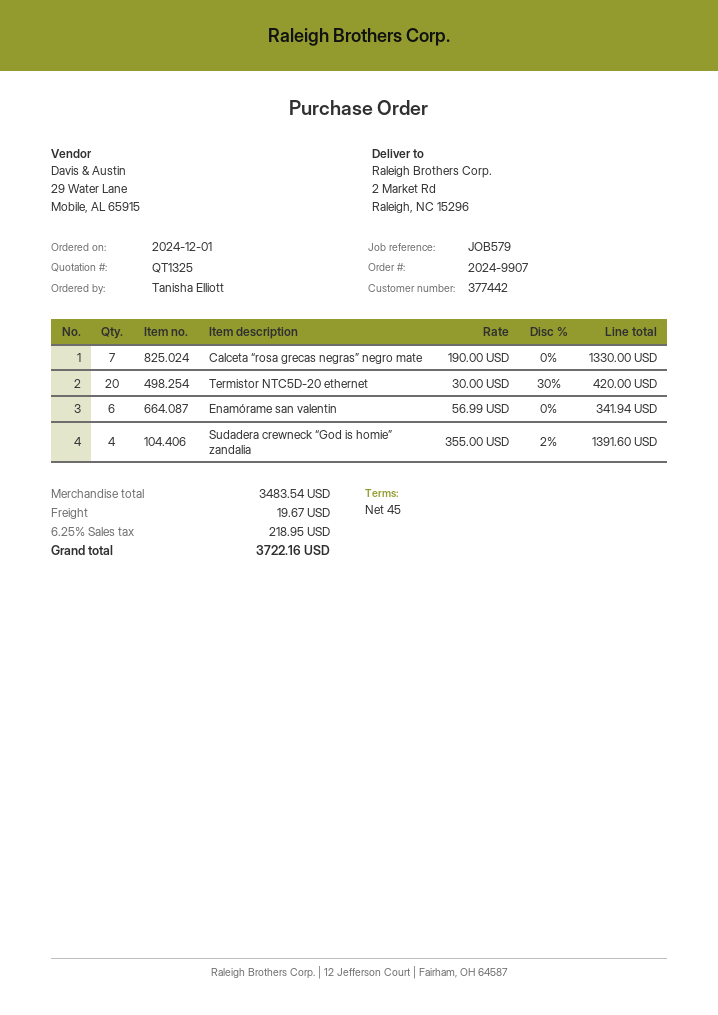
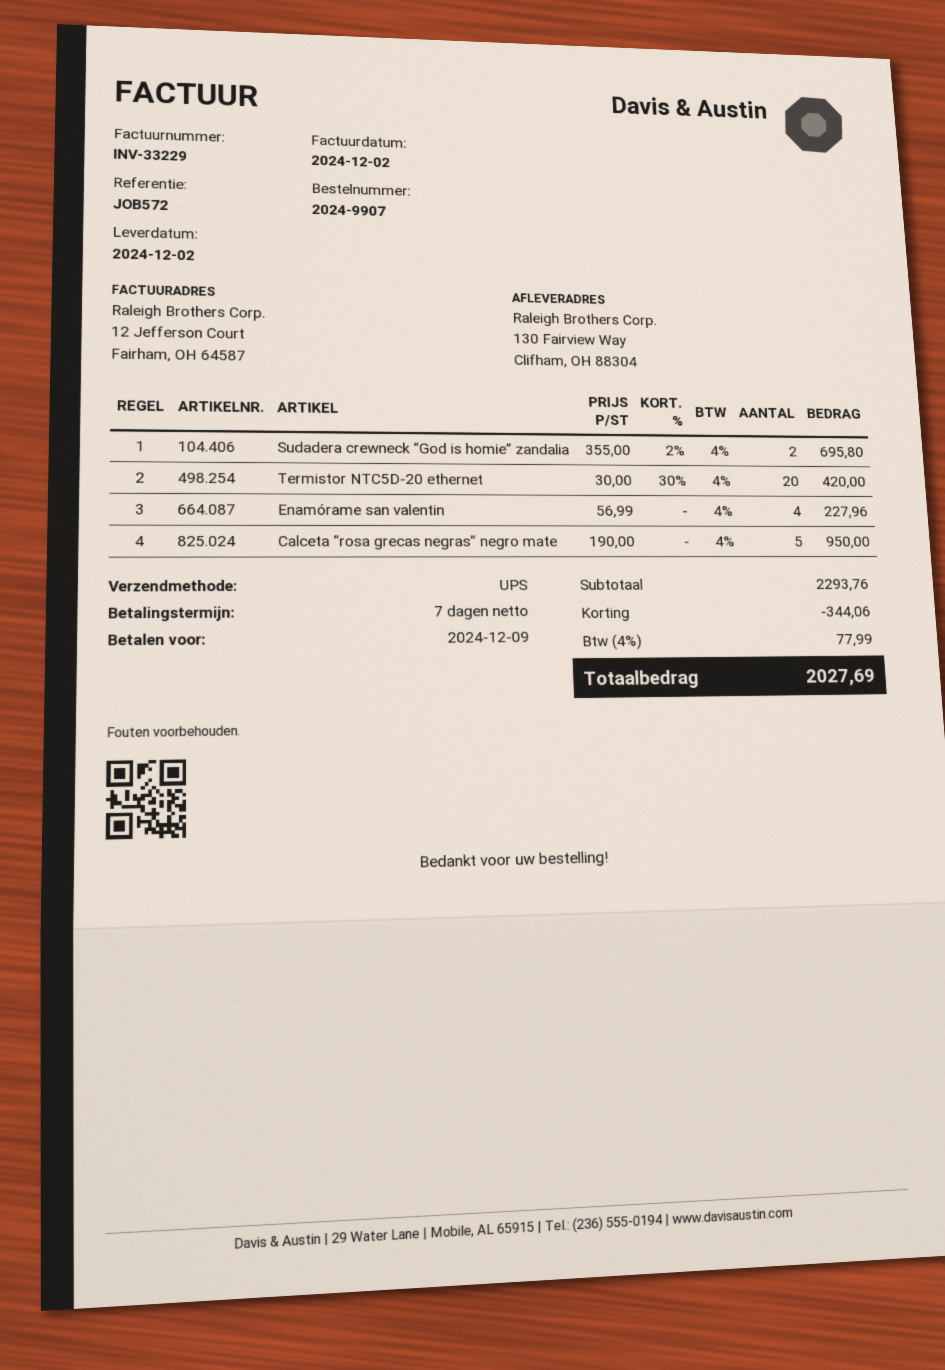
payment terms: 45 days -> 7 days
reference: JOB579 -> JOB572
ship to: 2 Market Rd, Raleigh, NC 15296 -> 130 Fairview Way, Clifham, OH 88304
Calceta “rosa grecas negras” negro mate: 7 x 190.00 = 1330.00 -> 5 x 190.00 = 950.00
Enamórame san valentin: 6 x 56.99 = 341.94 -> 4 x 56.99 = 227.96
Sudadera crewneck “God is homie” zandalia: 4 x 355.00 - 2% = 1391.60 -> 2 x 355.00 - 2% = 695.80
subtotal: 3483.54 -> 2293.76
discount: none -> 344.06
shipping: 19.67 -> none
tax: 6.25% = 218.95 -> 4% = 77.99
total: 3722.16 -> 2027.69

